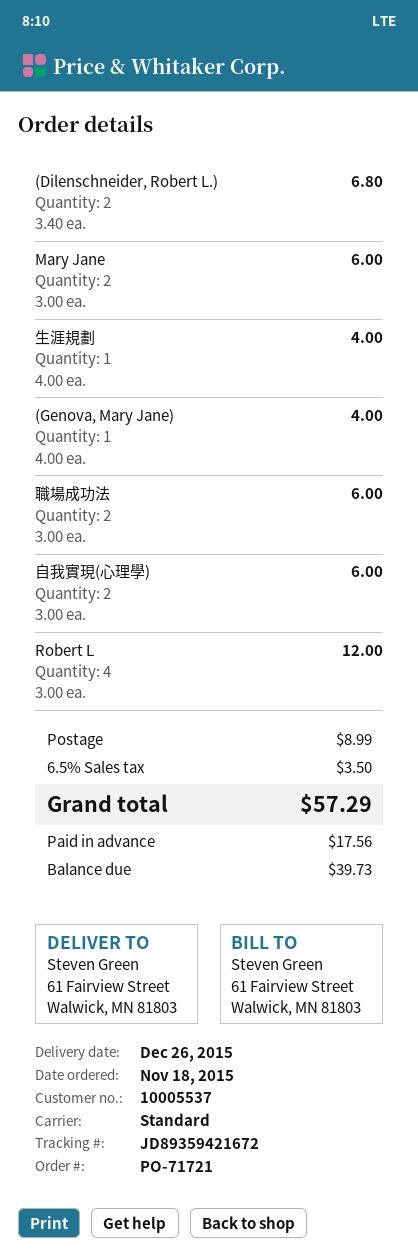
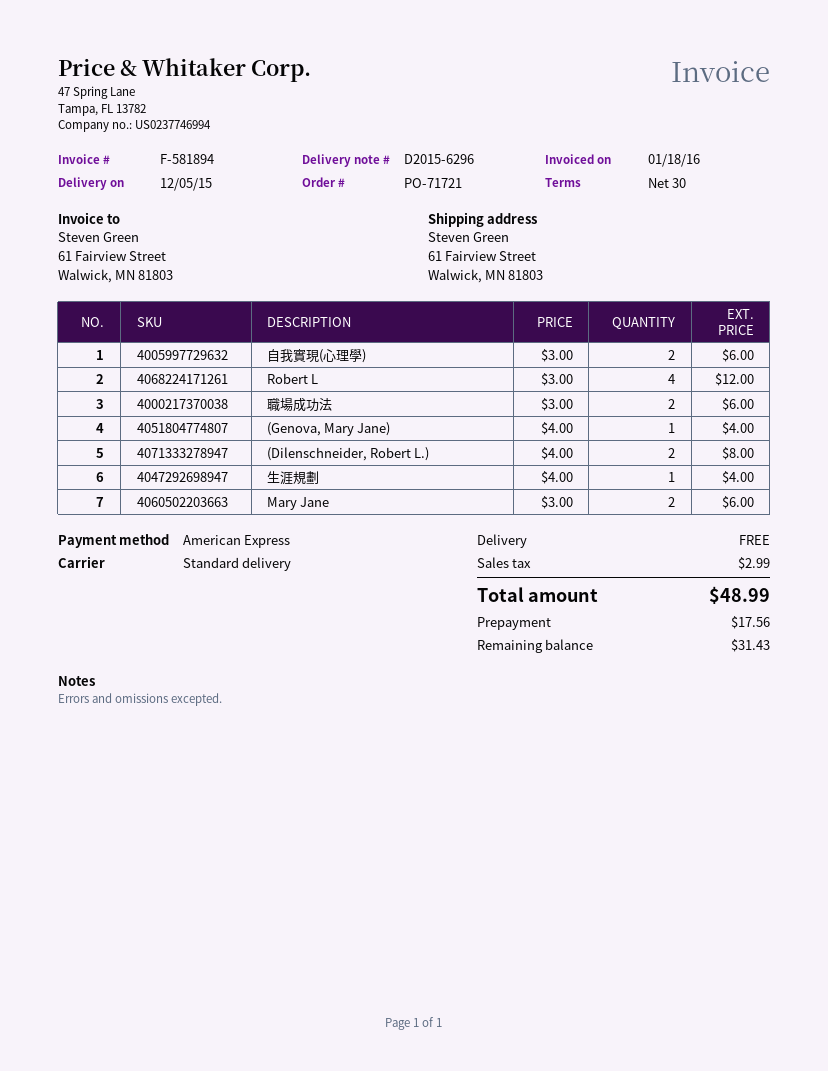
delivery date: 2015-12-26 -> 2015-12-05
(Dilenschneider, Robert L.): 2 x 3.40 = 6.80 -> 2 x 4.00 = 8.00
shipping: 8.99 -> 0.00
tax: 3.50 -> 2.99
total: 57.29 -> 48.99
balance: 39.73 -> 31.43

